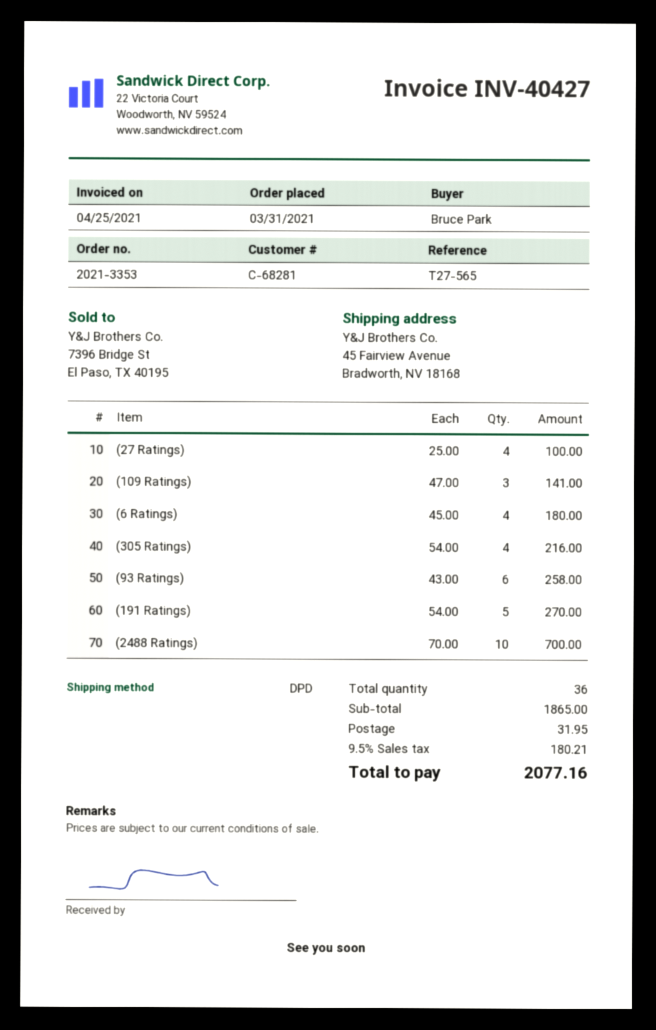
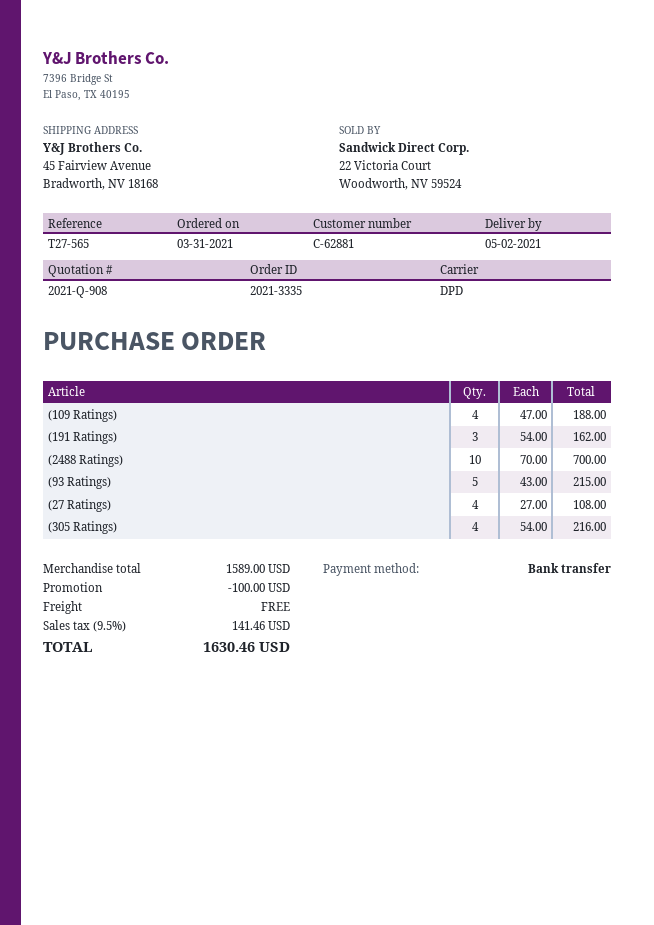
order number: 2021-3353 -> 2021-3335
customer number: C-68281 -> C-62881
(27 Ratings): 4 x 25.00 = 100.00 -> 4 x 27.00 = 108.00
(109 Ratings): 3 x 47.00 = 141.00 -> 4 x 47.00 = 188.00
(6 Ratings): 4 x 45.00 = 180.00 -> none
(93 Ratings): 6 x 43.00 = 258.00 -> 5 x 43.00 = 215.00
(191 Ratings): 5 x 54.00 = 270.00 -> 3 x 54.00 = 162.00
subtotal: 1865.00 -> 1589.00
discount: none -> 100.00
shipping: 31.95 -> 0.00
tax: 9.5% = 180.21 -> 9.5% = 141.46
total: 2077.16 -> 1630.46

